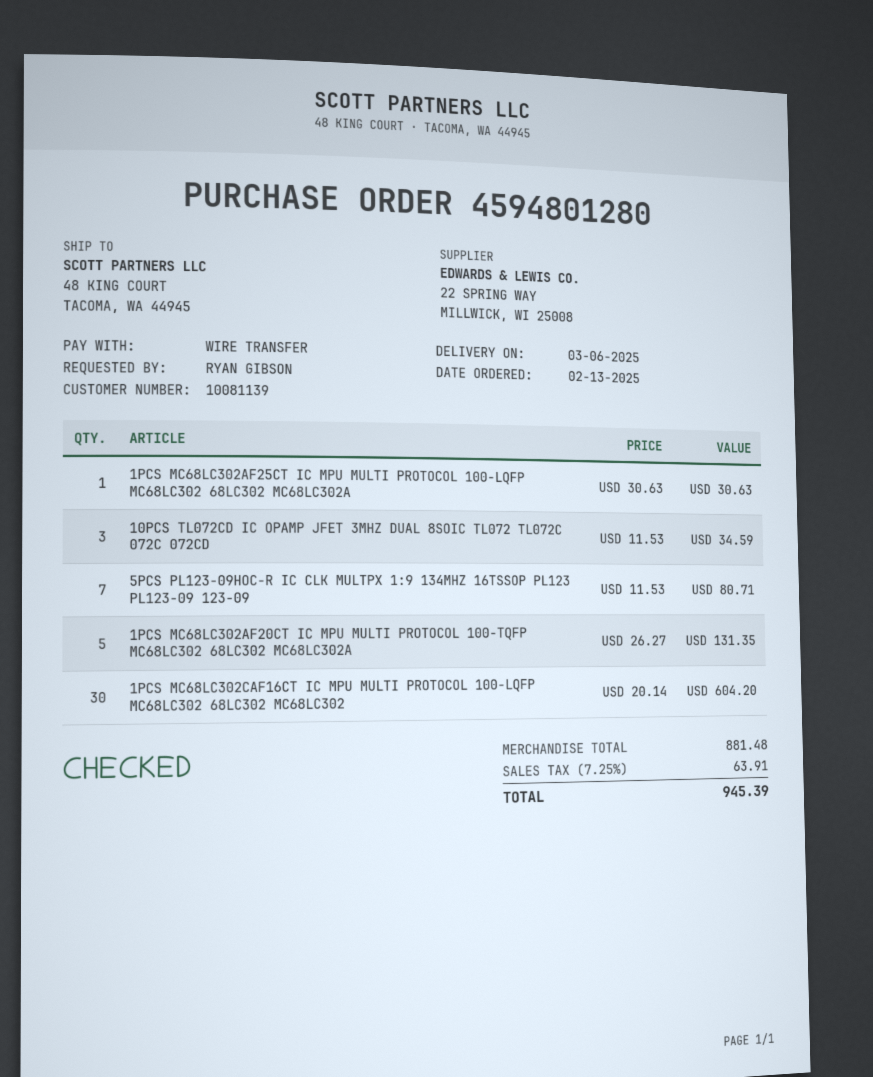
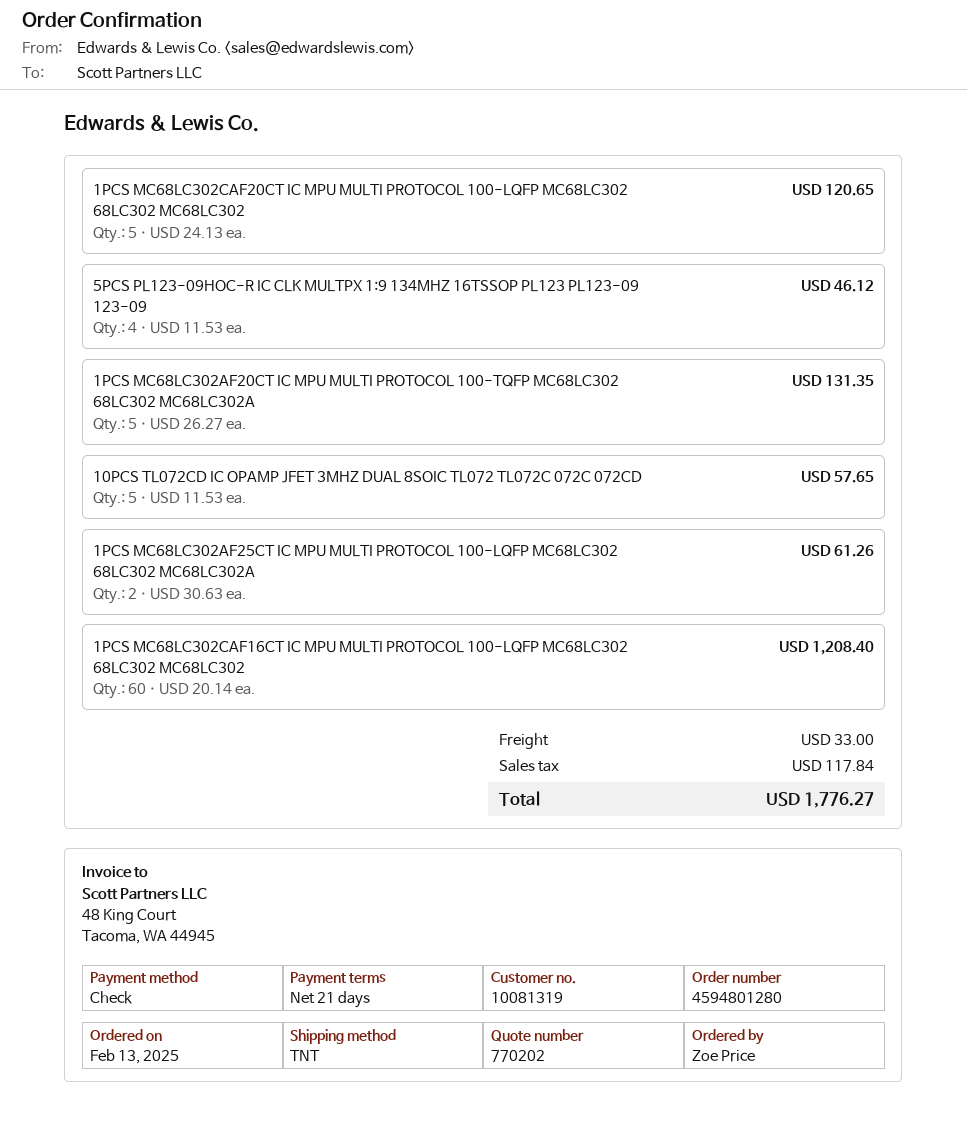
customer number: 10081139 -> 10081319
ordered by: RYAN GIBSON -> Zoe Price
payment method: bank transfer -> cheque
1PCS MC68LC302AF25CT IC MPU MULTI PROTOCOL 100-LQFP MC68LC302 68LC302 MC68LC302A: 1 x 30.63 = 30.63 -> 2 x 30.63 = 61.26
10PCS TL072CD IC OPAMP JFET 3MHZ DUAL 8SOIC TL072 TL072C 072C 072CD: 3 x 11.53 = 34.59 -> 5 x 11.53 = 57.65
5PCS PL123-09HOC-R IC CLK MULTPX 1:9 134MHZ 16TSSOP PL123 PL123-09 123-09: 7 x 11.53 = 80.71 -> 4 x 11.53 = 46.12
1PCS MC68LC302CAF16CT IC MPU MULTI PROTOCOL 100-LQFP MC68LC302 68LC302 MC68LC302: 30 x 20.14 = 604.20 -> 60 x 20.14 = 1208.40
1PCS MC68LC302CAF20CT IC MPU MULTI PROTOCOL 100-LQFP MC68LC302 68LC302 MC68LC302: none -> 5 x 24.13 = 120.65
shipping: none -> 33.00
tax: 63.91 -> 117.84
total: 945.39 -> 1776.27

